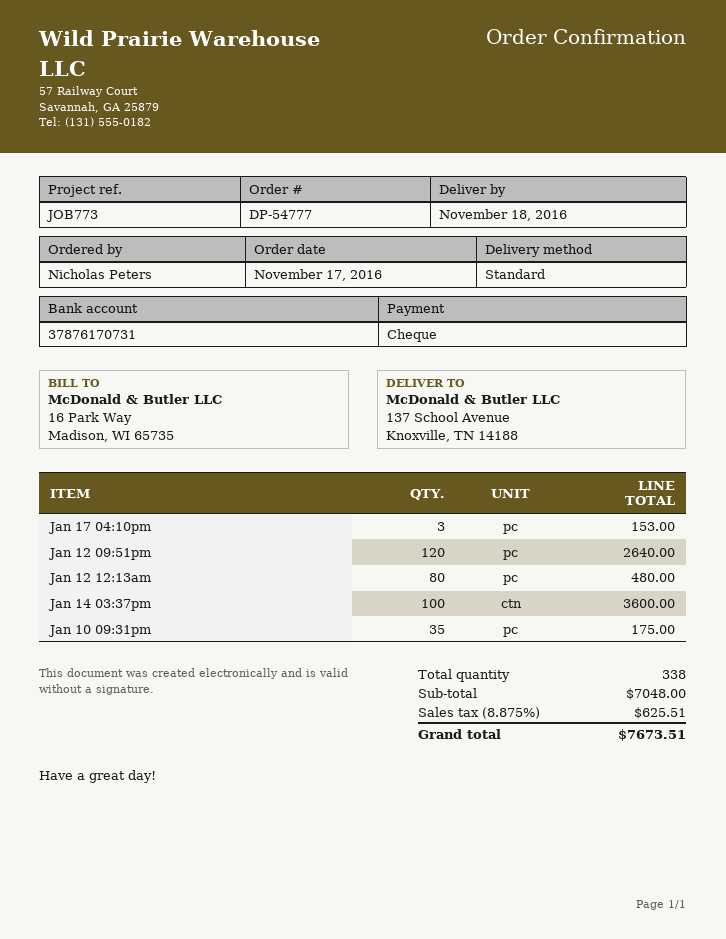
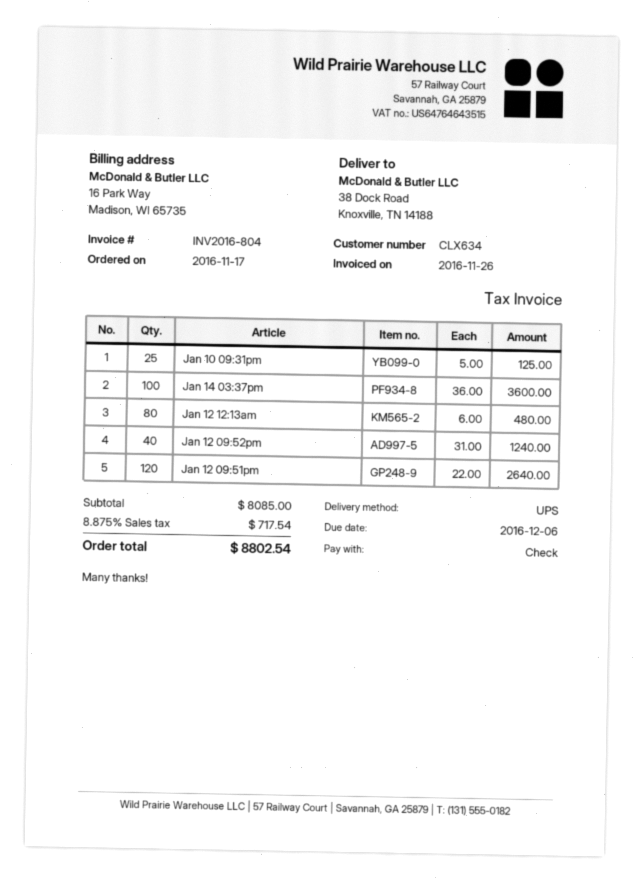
shipping method: standard -> UPS
ship to: 137 School Avenue, Knoxville, TN 14188 -> 38 Dock Road, Knoxville, TN 14188
Jan 17 04:10pm: 3 for 153.00 -> none
Jan 10 09:31pm: 35 for 175.00 -> 25 for 125.00
Jan 12 09:52pm: none -> 40 for 1240.00
subtotal: 7048.00 -> 8085.00
tax: 8.875% = 625.51 -> 8.875% = 717.54
total: 7673.51 -> 8802.54

